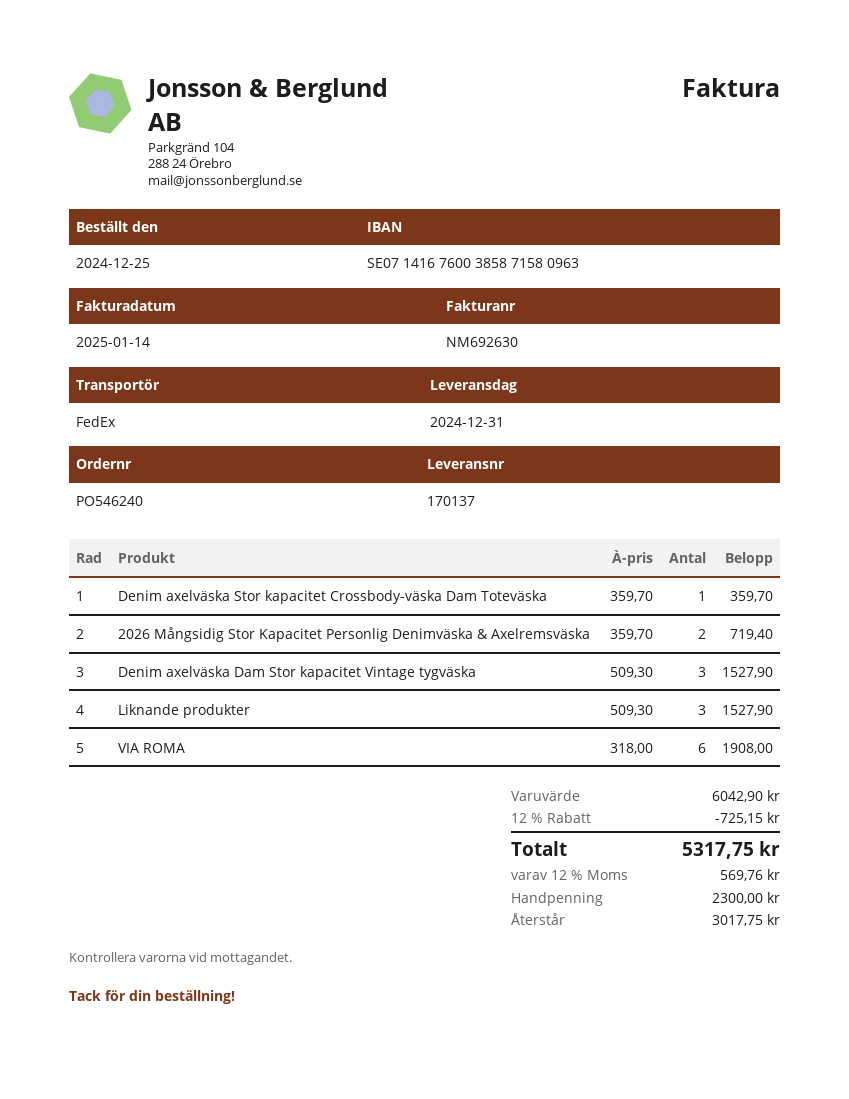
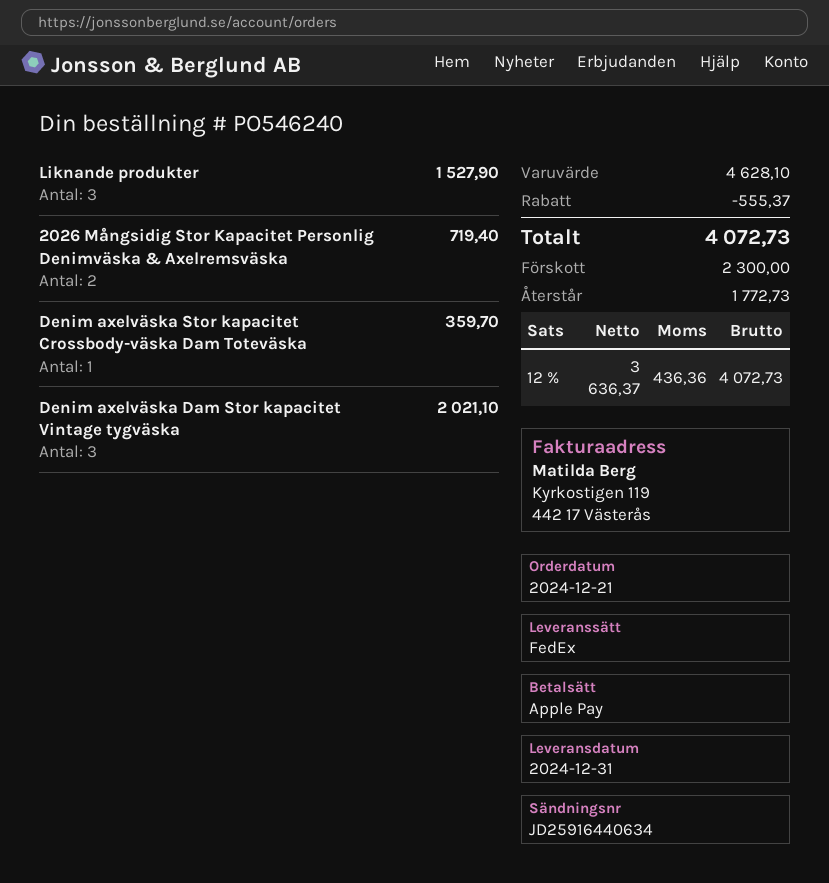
order date: 2024-12-25 -> 2024-12-21
Denim axelväska Dam Stor kapacitet Vintage tygväska: 3 for 1527.90 -> 3 for 2021.10
VIA ROMA: 6 for 1908.00 -> none
subtotal: 6042.90 -> 4628.10
discount: 725.15 -> 555.37
tax: 12% = 569.76 -> 12% = 436.36
total: 5317.75 -> 4072.73
balance: 3017.75 -> 1772.73

